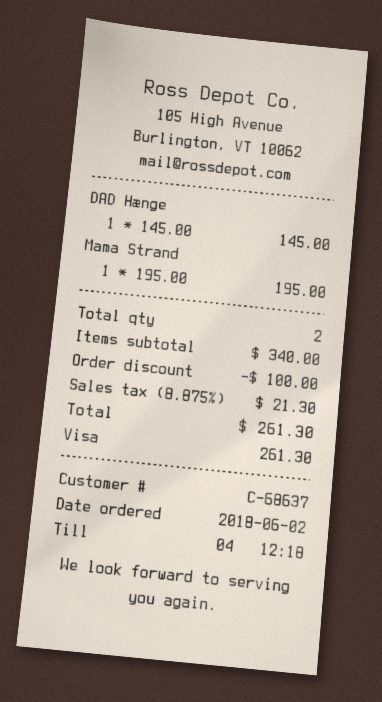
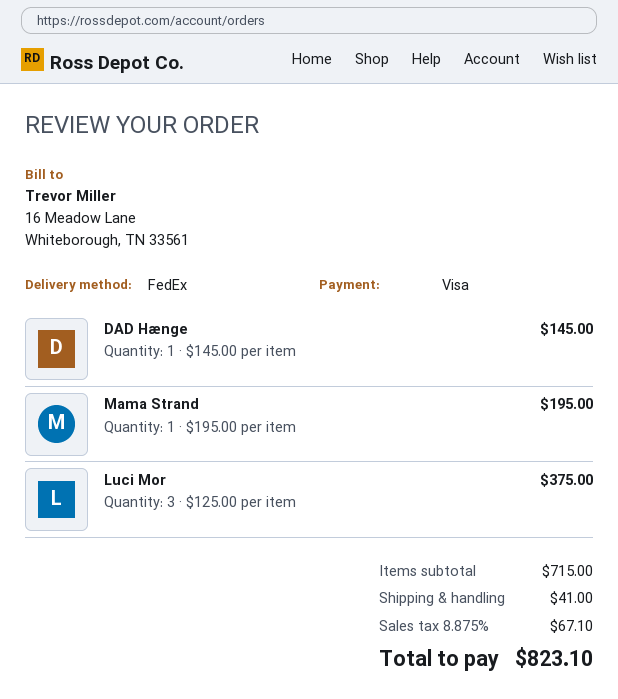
Luci Mor: none -> 3 x 125.00 = 375.00
subtotal: 340.00 -> 715.00
discount: 100.00 -> none
shipping: none -> 41.00
tax: 8.875% = 21.30 -> 8.875% = 67.10
total: 261.30 -> 823.10

